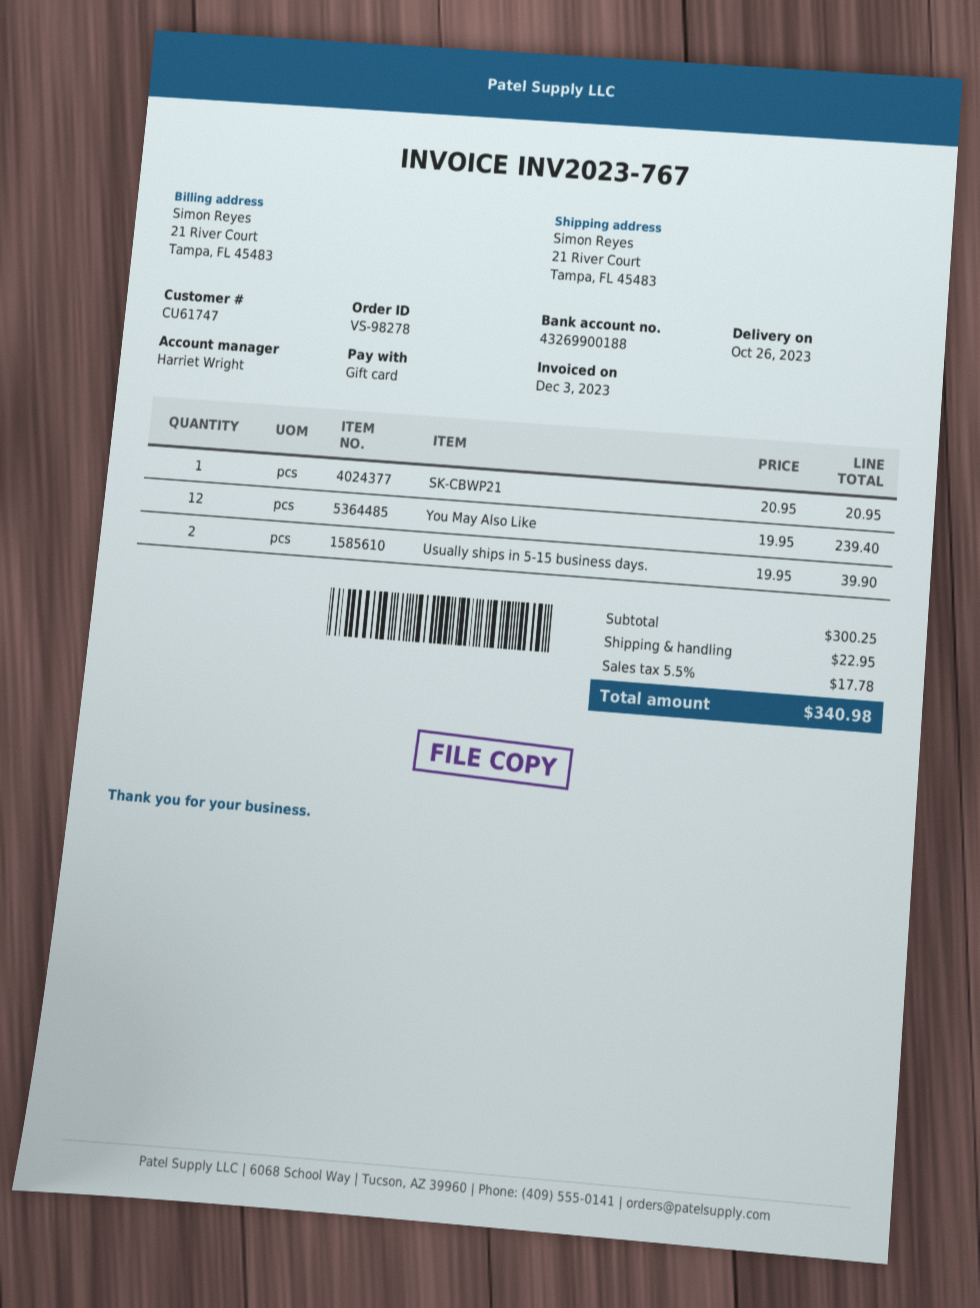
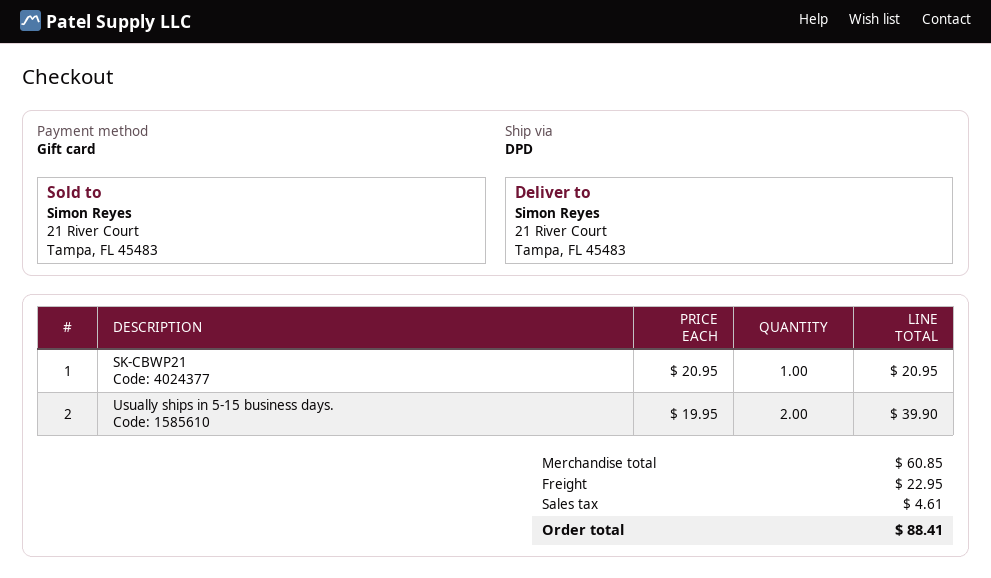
You May Also Like: 12 x 19.95 = 239.40 -> none
subtotal: 300.25 -> 60.85
tax: 17.78 -> 4.61
total: 340.98 -> 88.41

